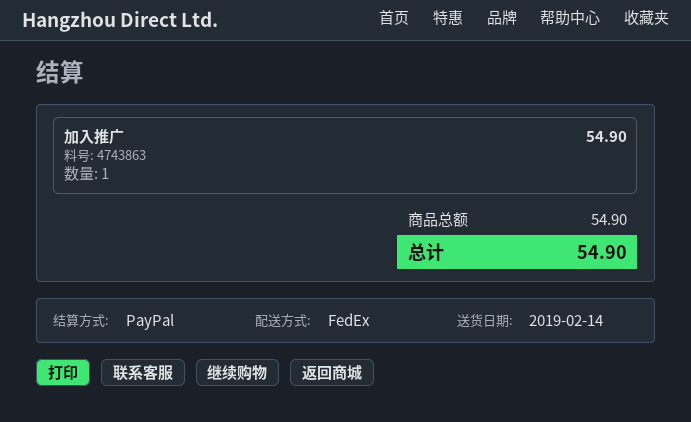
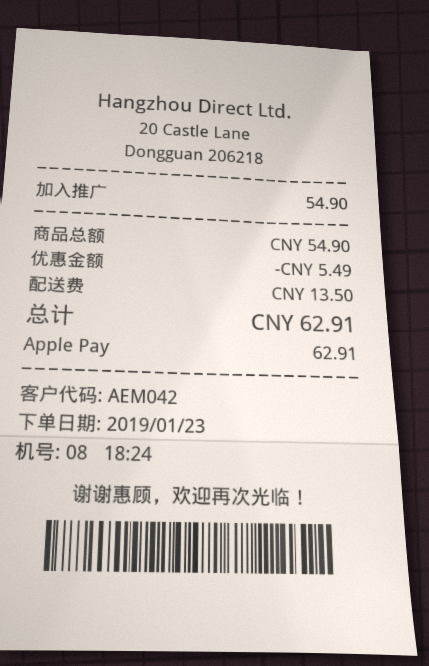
payment method: PayPal -> Apple Pay
discount: none -> 5.49
shipping: none -> 13.50
total: 54.90 -> 62.91

